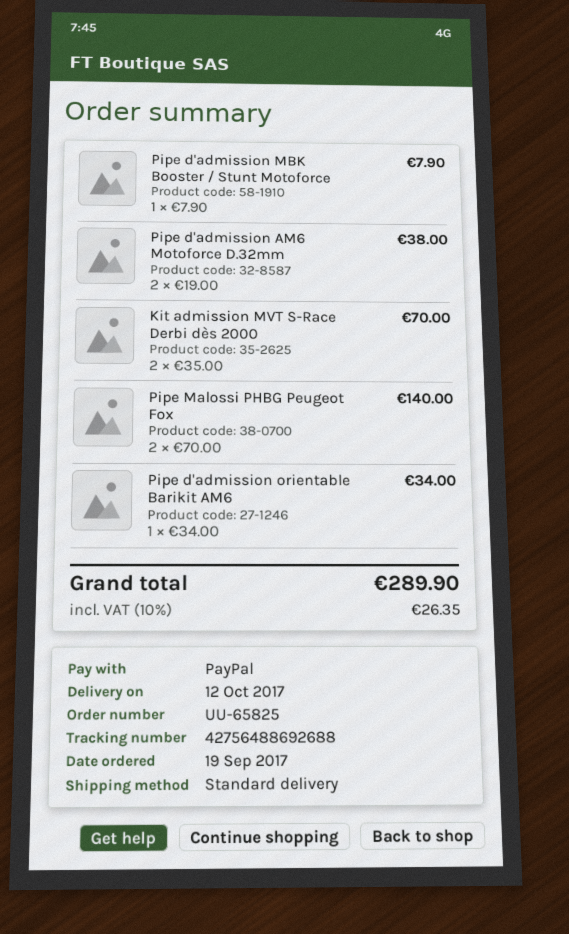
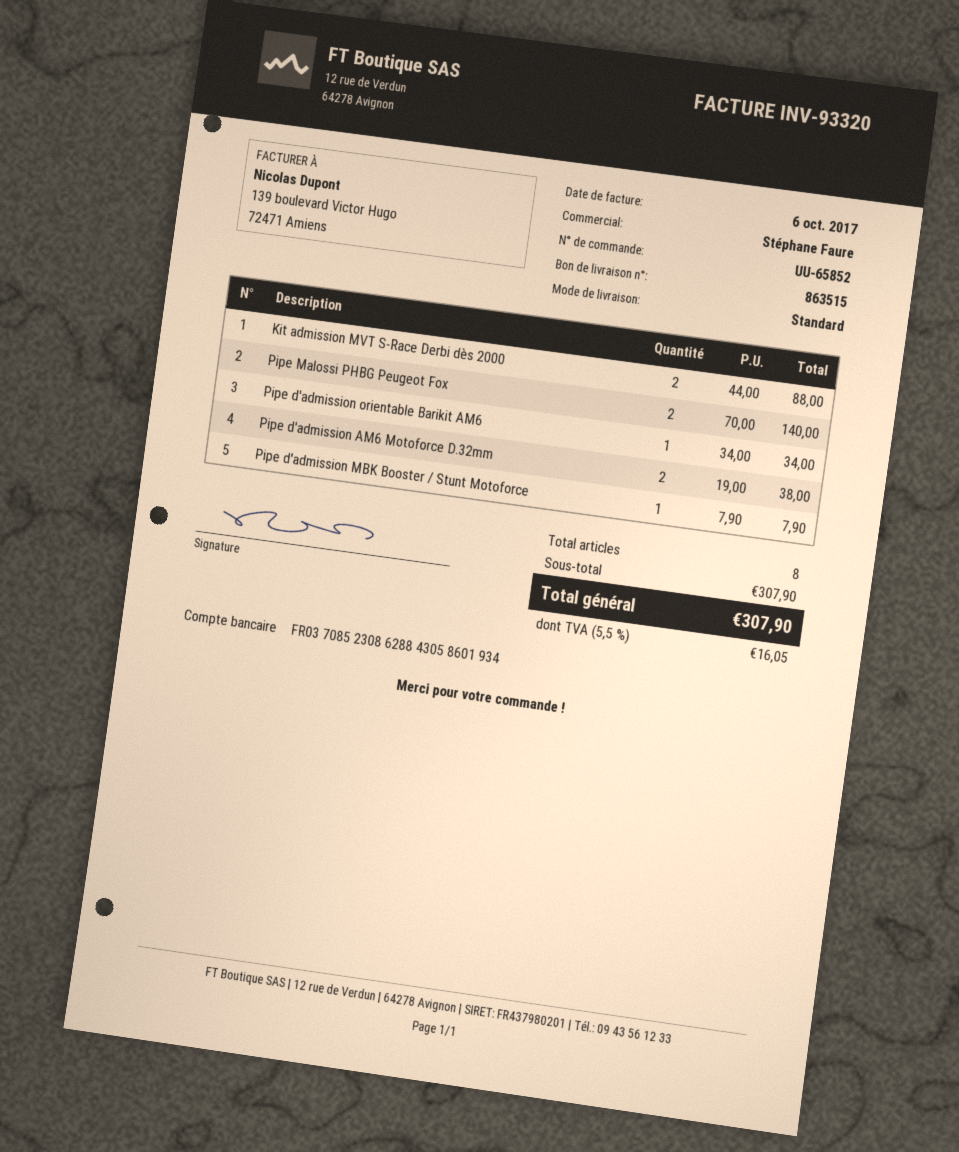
order number: UU-65825 -> UU-65852
Kit admission MVT S-Race Derbi dès 2000: 2 x 35.00 = 70.00 -> 2 x 44.00 = 88.00
tax: 10% = 26.35 -> 5.5% = 16.05
total: 289.90 -> 307.90

